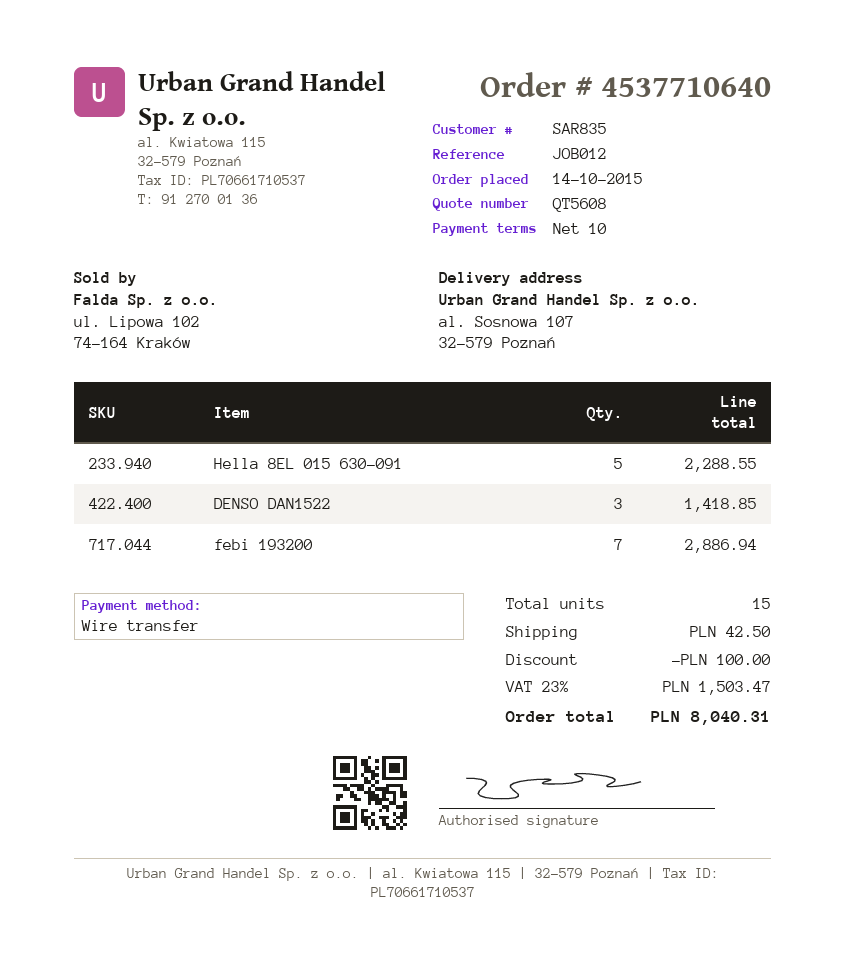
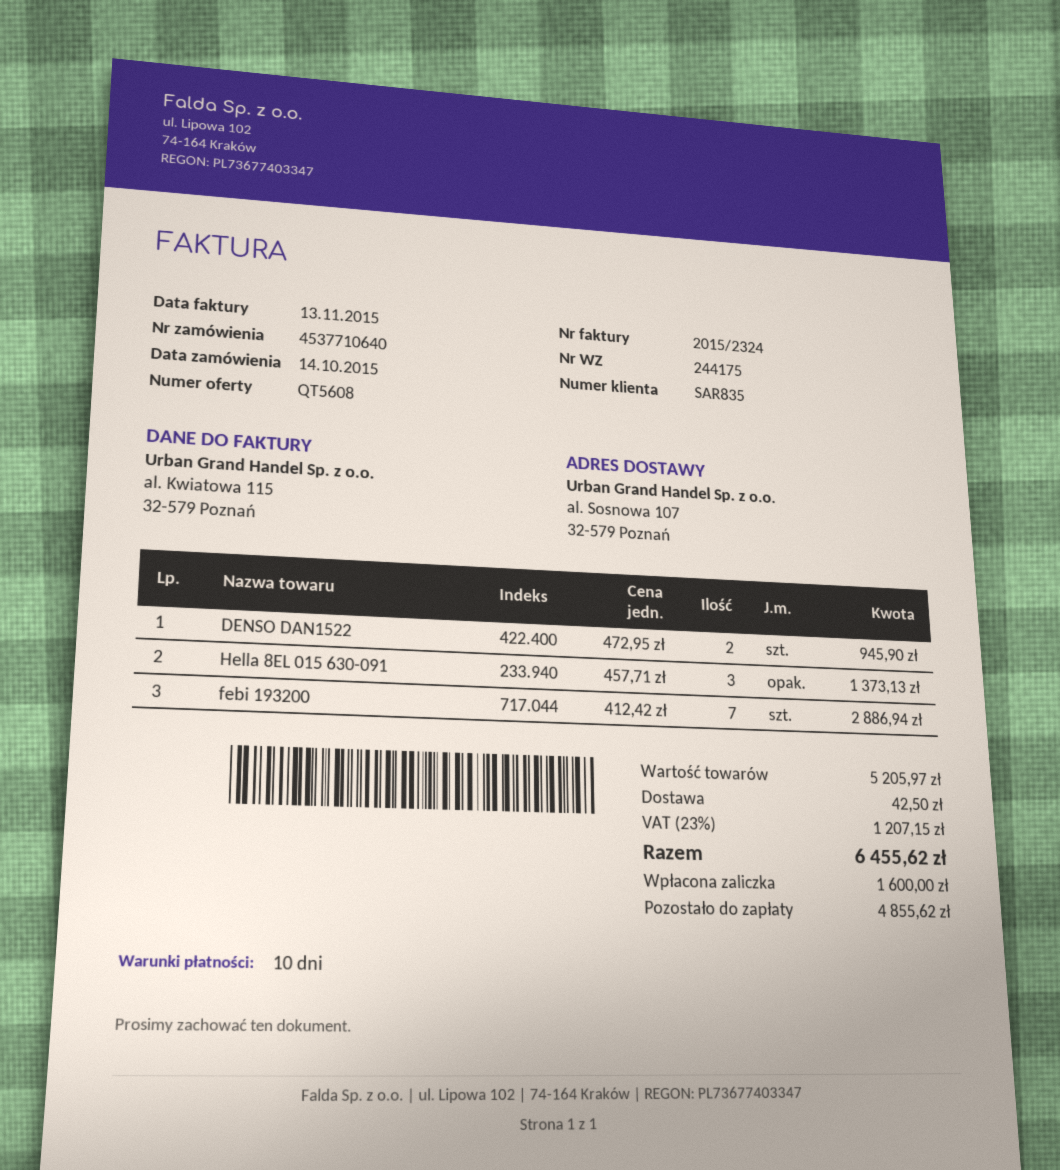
Hella 8EL 015 630-091: 5 for 2288.55 -> 3 for 1373.13
DENSO DAN1522: 3 for 1418.85 -> 2 for 945.90
discount: 100.00 -> none
tax: 23% = 1503.47 -> 23% = 1207.15
total: 8040.31 -> 6455.62

